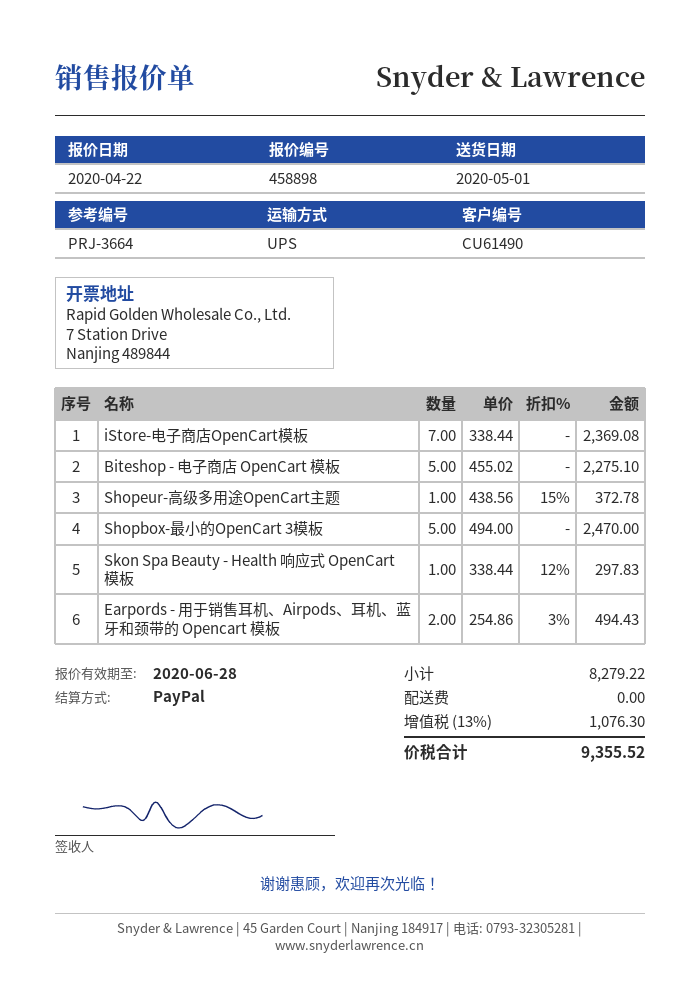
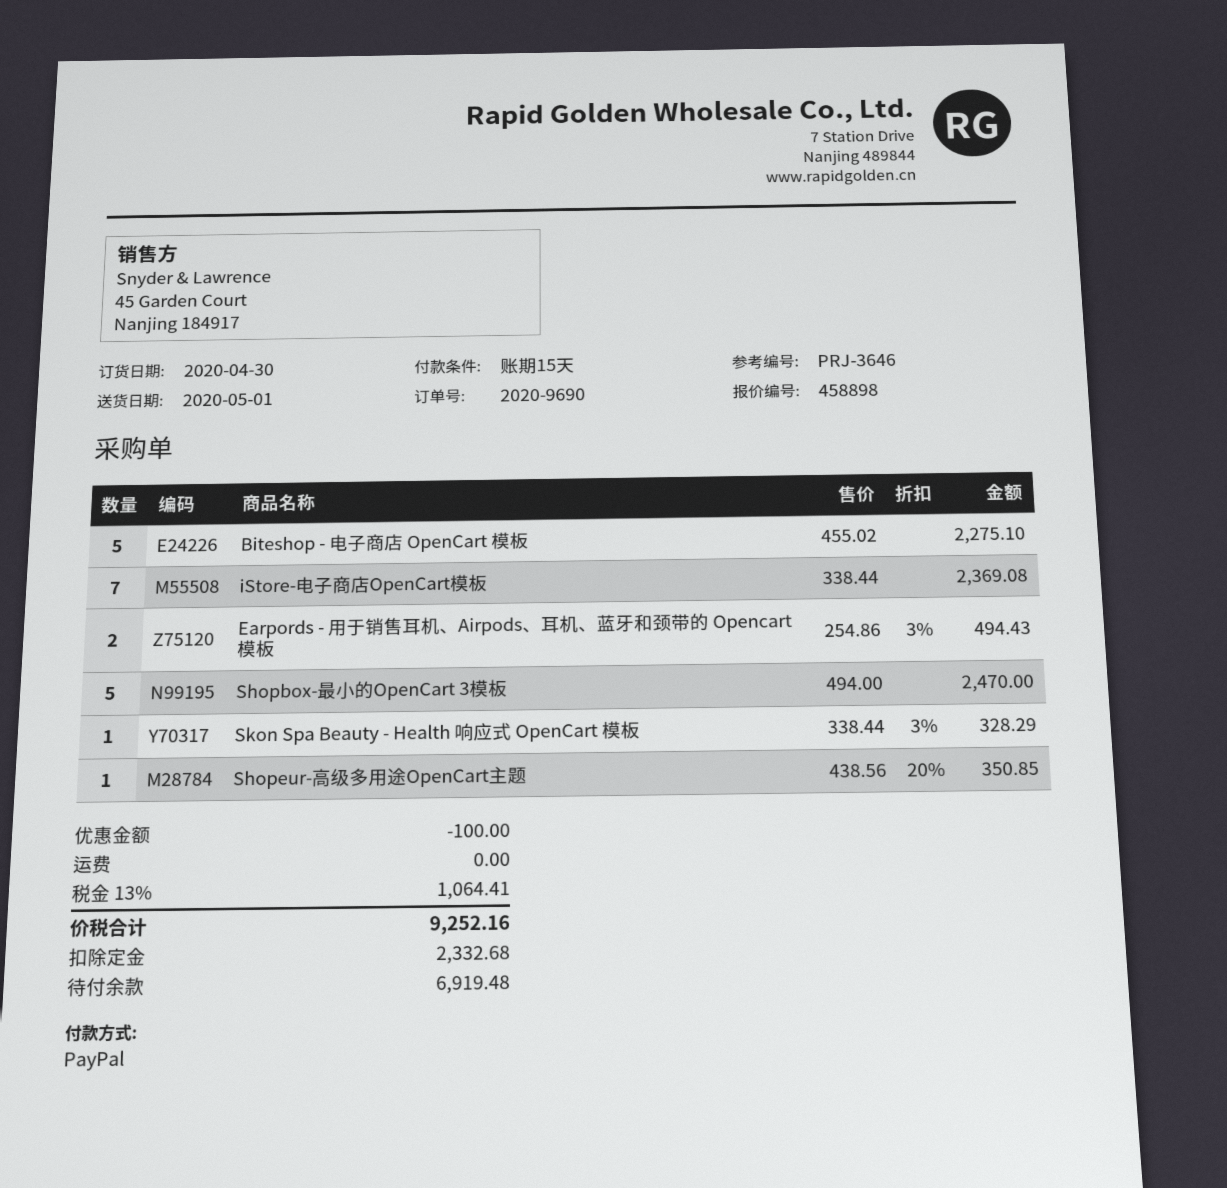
reference: PRJ-3664 -> PRJ-3646
Shopeur-高级多用途OpenCart主题: 1 x 438.56 - 15% = 372.78 -> 1 x 438.56 - 20% = 350.85
Skon Spa Beauty - Health 响应式 OpenCart 模板: 1 x 338.44 - 12% = 297.83 -> 1 x 338.44 - 3% = 328.29
discount: none -> 100.00
tax: 13% = 1076.30 -> 13% = 1064.41
total: 9355.52 -> 9252.16

